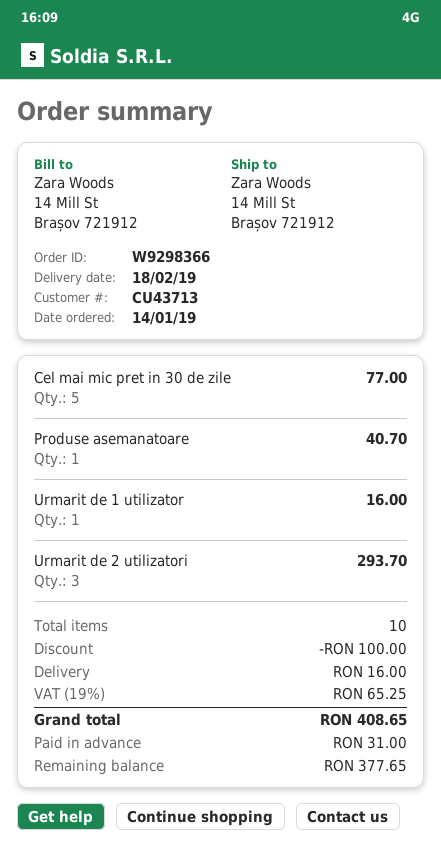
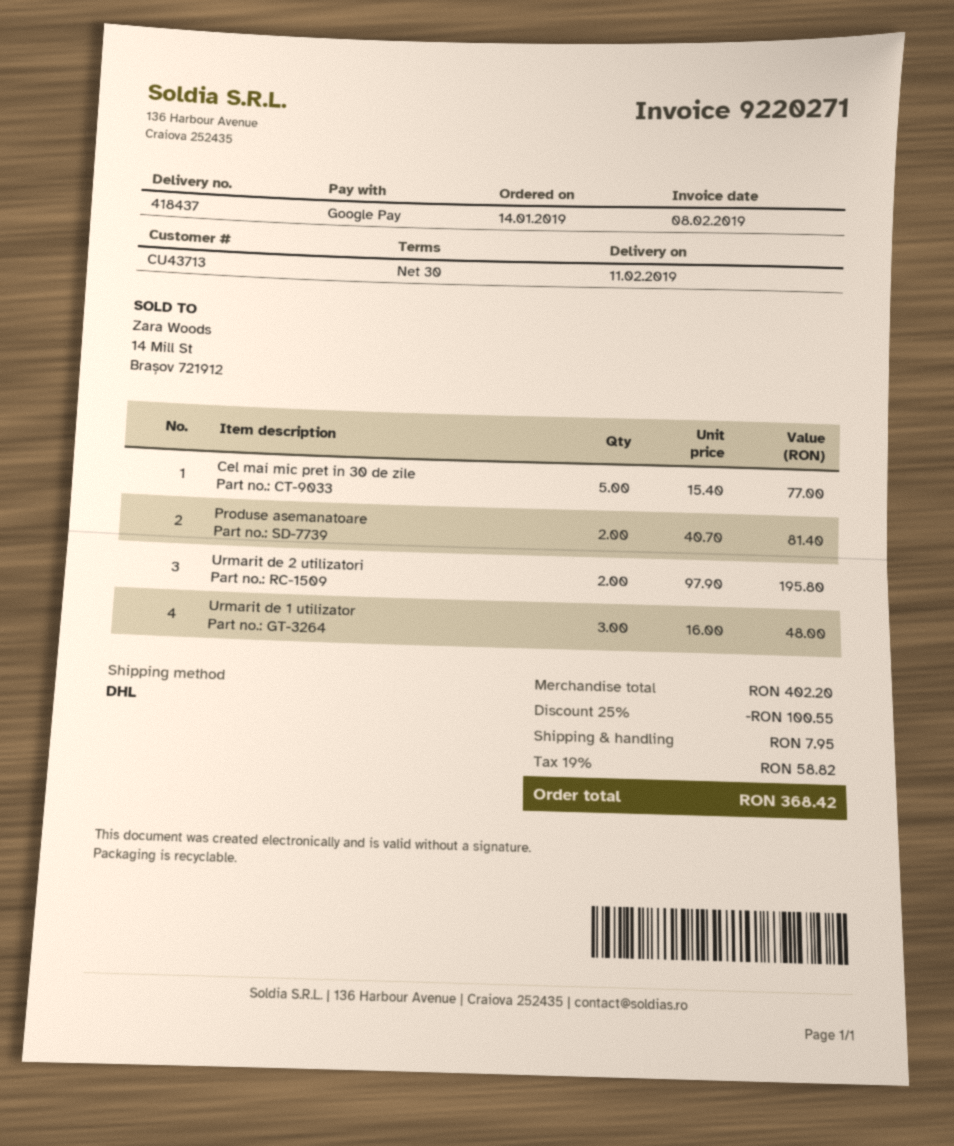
delivery date: 2019-02-18 -> 2019-02-11
Produse asemanatoare: 1 for 40.70 -> 2 for 81.40
Urmarit de 1 utilizator: 1 for 16.00 -> 3 for 48.00
Urmarit de 2 utilizatori: 3 for 293.70 -> 2 for 195.80
discount: 100.00 -> 100.55
shipping: 16.00 -> 7.95
tax: 19% = 65.25 -> 19% = 58.82
total: 408.65 -> 368.42

